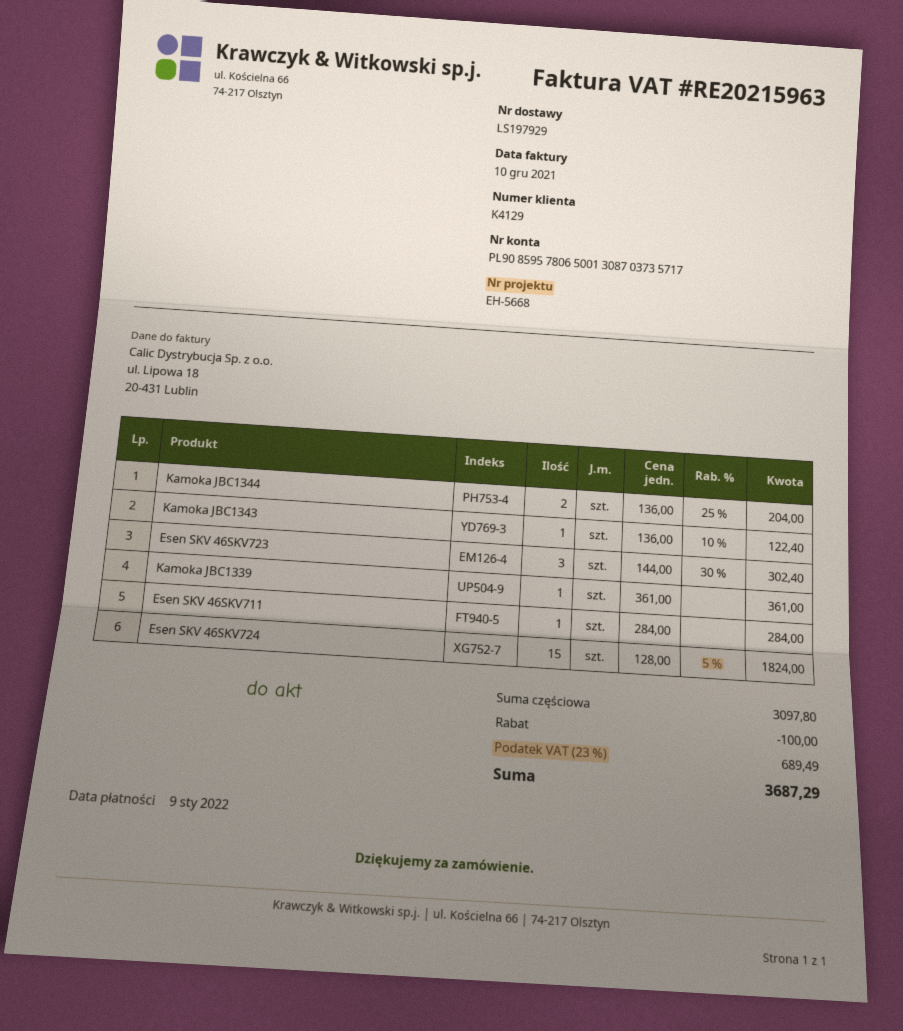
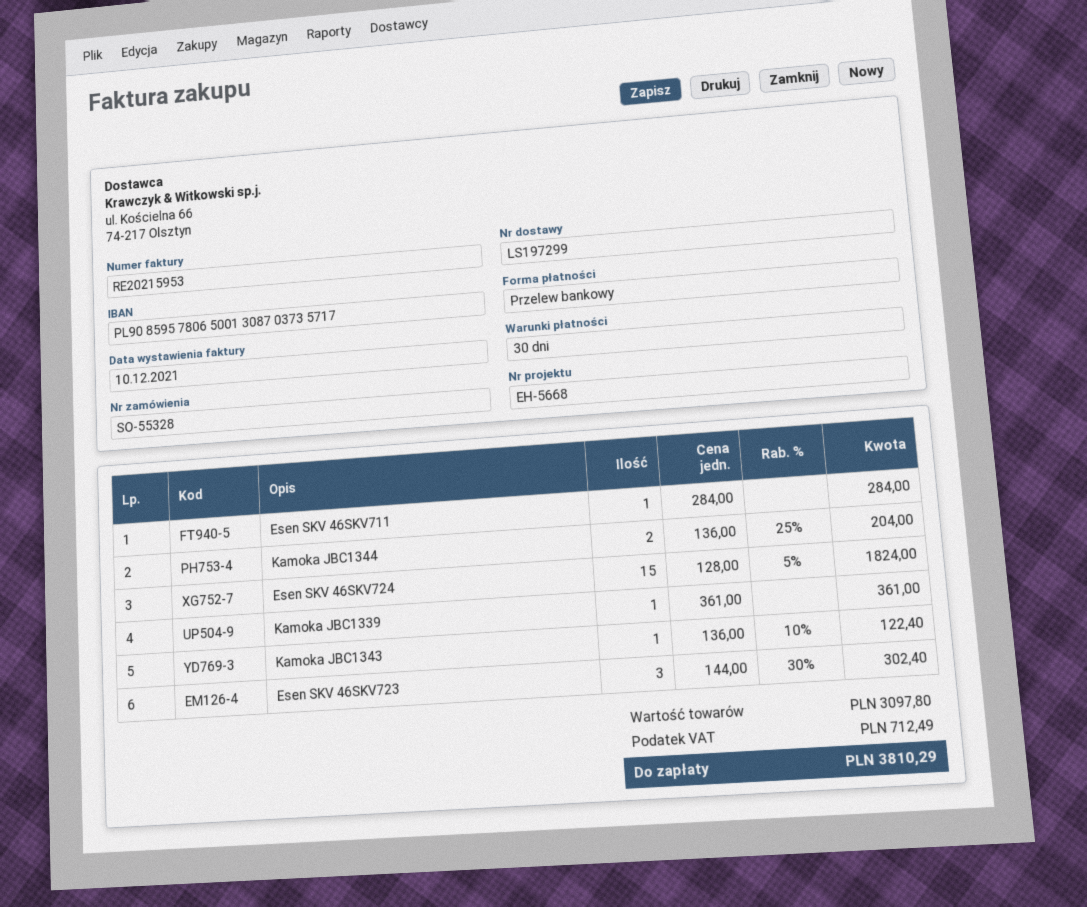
delivery note number: LS197929 -> LS197299
invoice number: RE20215963 -> RE20215953
discount: 100.00 -> none
tax: 689.49 -> 712.49
total: 3687.29 -> 3810.29

